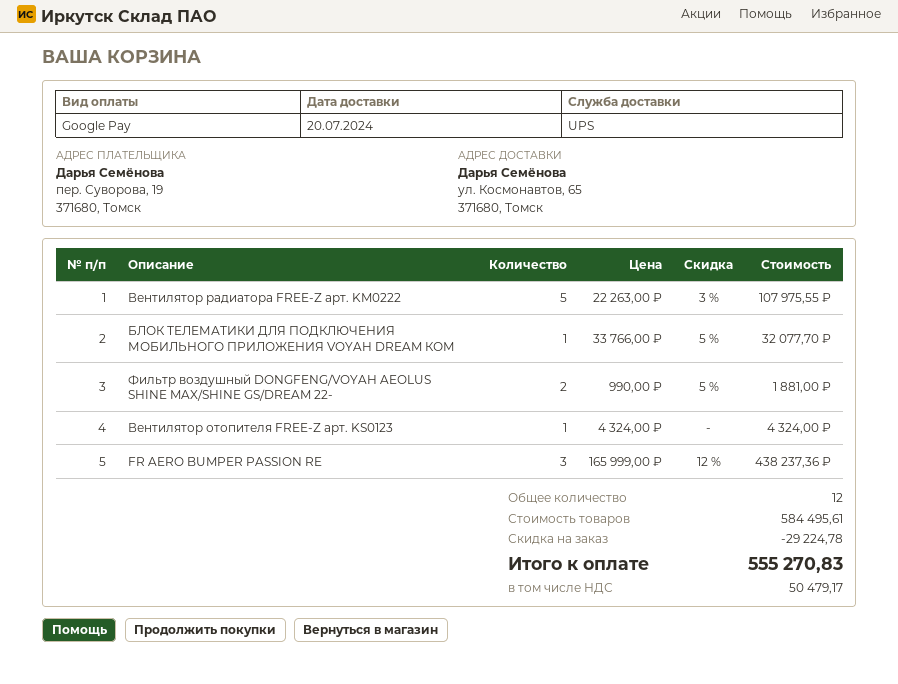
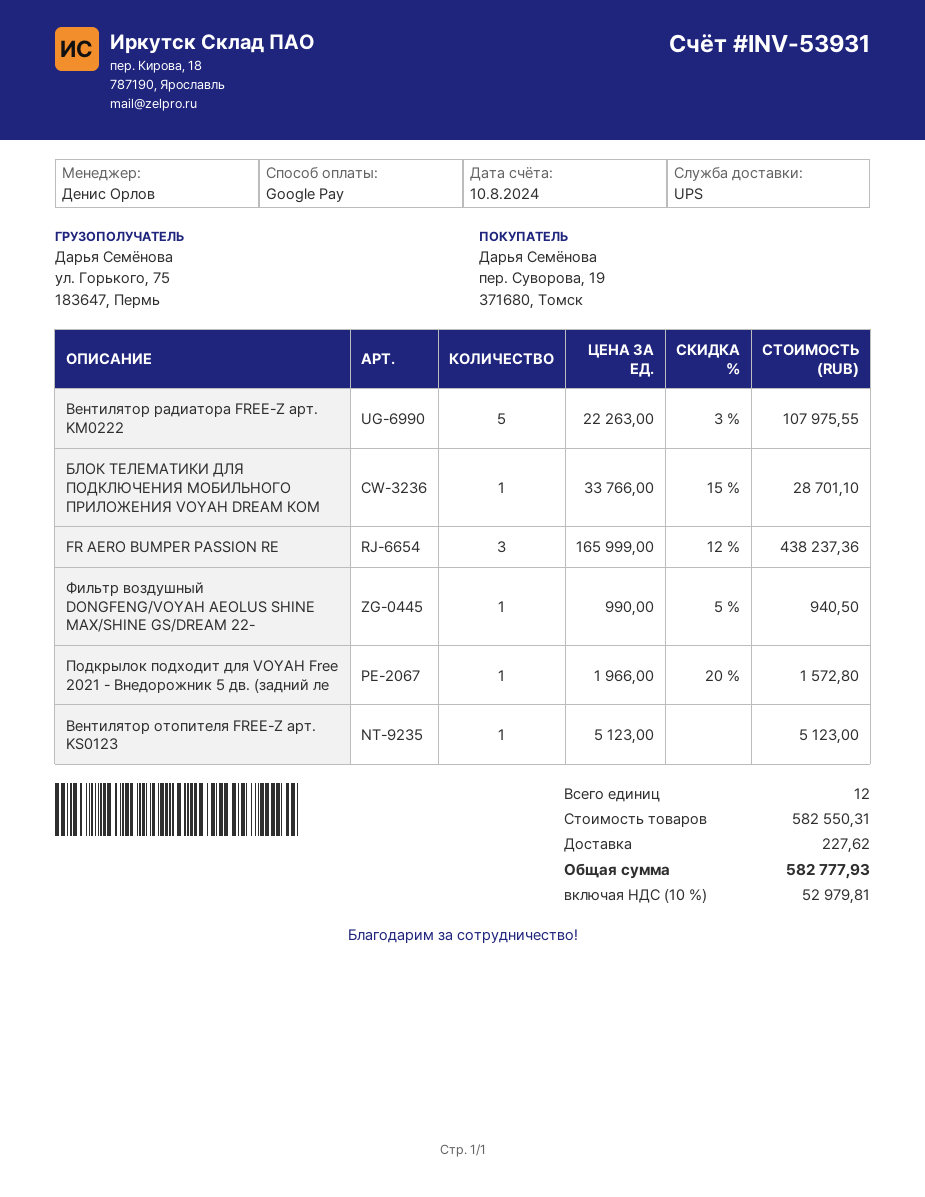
ship to: ул. Космонавтов, 65, 371680, Томск -> ул. Горького, 75, 183647, Пермь
БЛОК ТЕЛЕМАТИКИ ДЛЯ ПОДКЛЮЧЕНИЯ МОБИЛЬНОГО ПРИЛОЖЕНИЯ VOYAH DREAM КОМ: 1 x 33766.00 - 5% = 32077.70 -> 1 x 33766.00 - 15% = 28701.10
Фильтр воздушный DONGFENG/VOYAH AEOLUS SHINE MAX/SHINE GS/DREAM 22-: 2 x 990.00 - 5% = 1881.00 -> 1 x 990.00 - 5% = 940.50
Вентилятор отопителя FREE-Z арт. KS0123: 1 x 4324.00 = 4324.00 -> 1 x 5123.00 = 5123.00
Подкрылок подходит для VOYAH Free 2021 - Внедорожник 5 дв. (задний ле: none -> 1 x 1966.00 - 20% = 1572.80
subtotal: 584495.61 -> 582550.31
discount: 29224.78 -> none
shipping: none -> 227.62
tax: 50479.17 -> 52979.81
total: 555270.83 -> 582777.93

